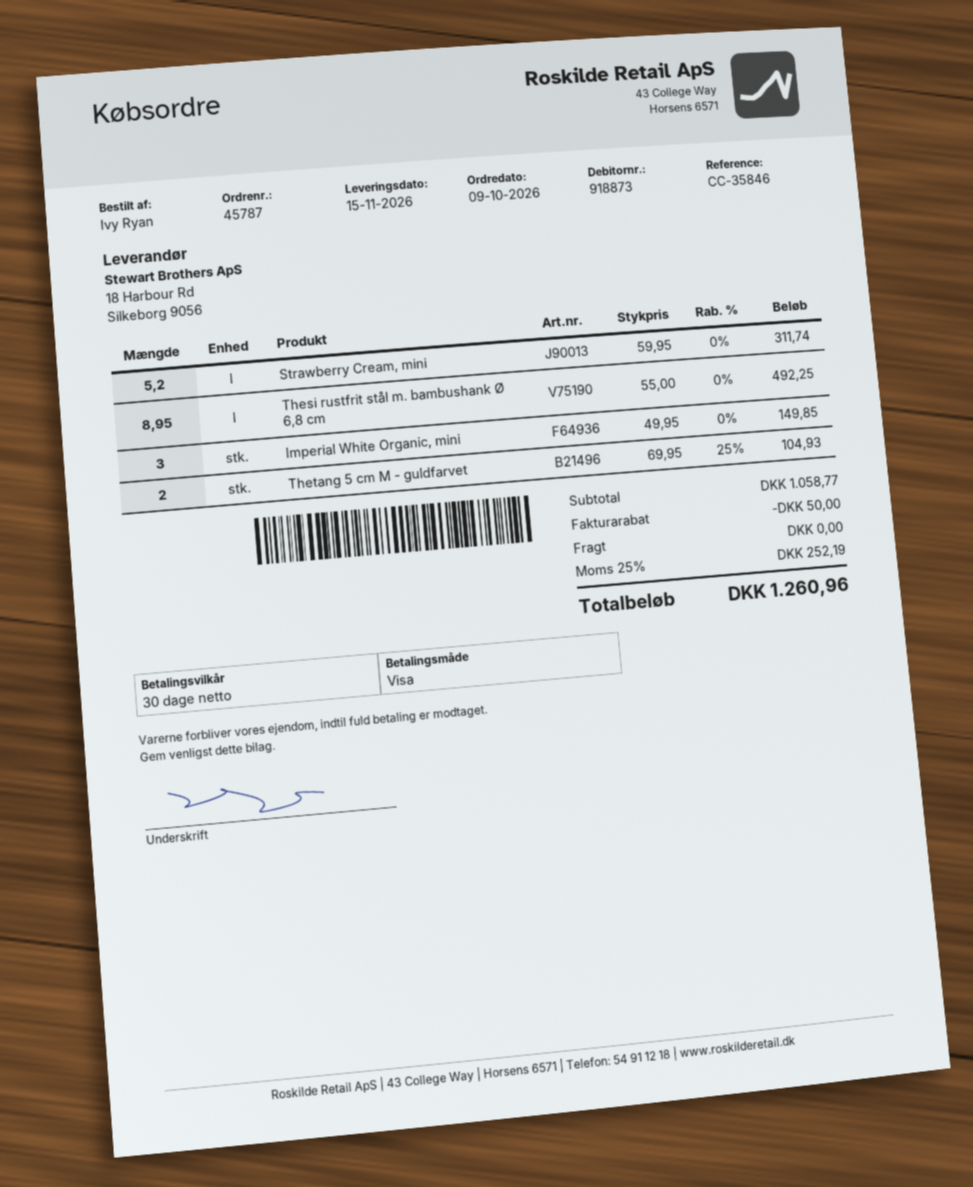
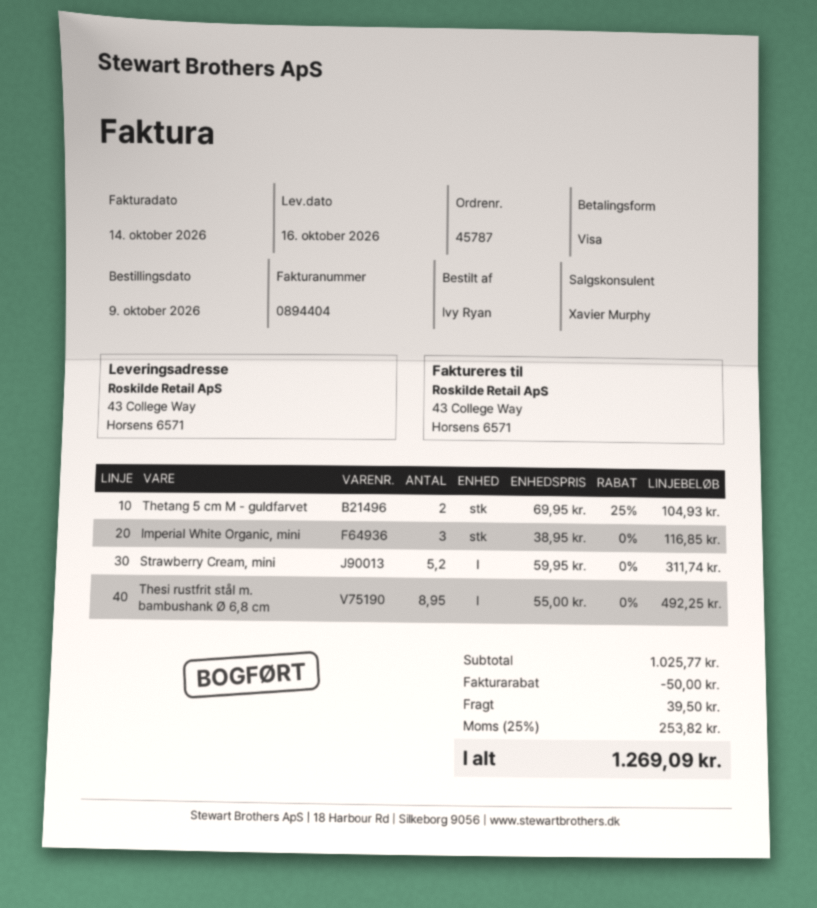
delivery date: 2026-11-15 -> 2026-10-16
Imperial White Organic, mini: 3 x 49.95 = 149.85 -> 3 x 38.95 = 116.85
subtotal: 1058.77 -> 1025.77
shipping: 0.00 -> 39.50
tax: 25% = 252.19 -> 25% = 253.82
total: 1260.96 -> 1269.09

